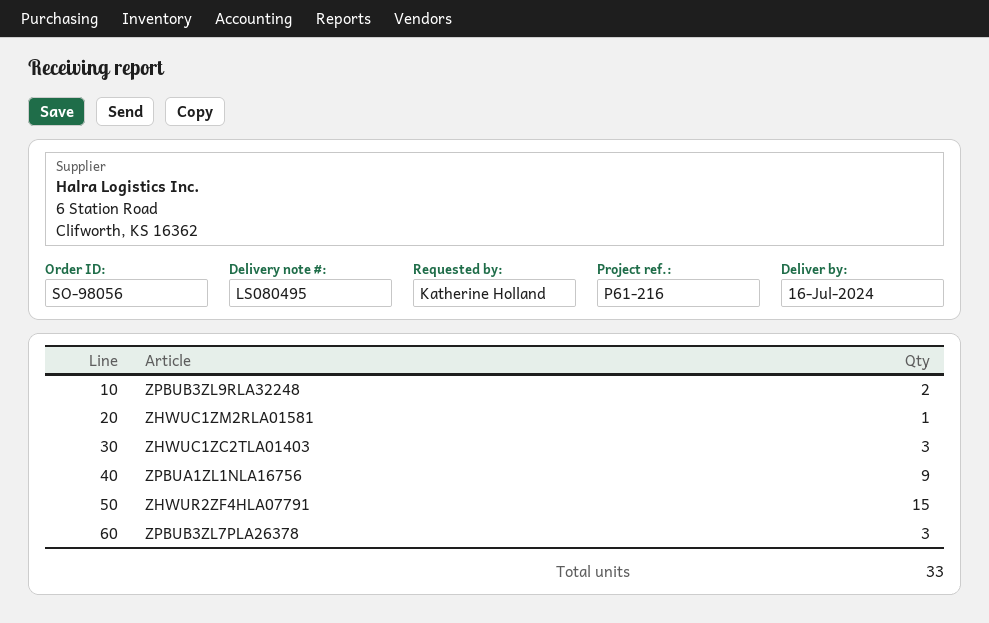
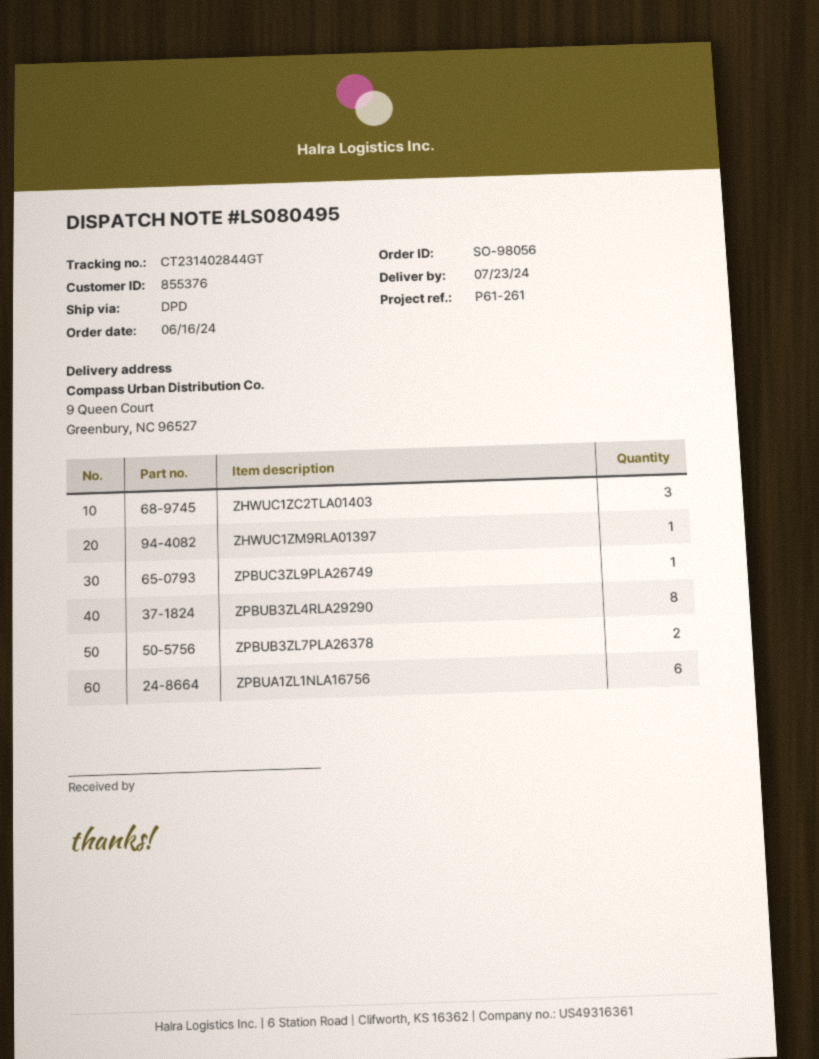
delivery date: 2024-07-16 -> 2024-07-23
reference: P61-216 -> P61-261
ZPBUB3ZL9RLA32248: 2 -> none
ZHWUC1ZM2RLA01581: 1 -> none
ZPBUA1ZL1NLA16756: 9 -> 6
ZHWUR2ZF4HLA07791: 15 -> none
ZPBUB3ZL7PLA26378: 3 -> 2
ZHWUC1ZM9RLA01397: none -> 1
ZPBUC3ZL9PLA26749: none -> 1
ZPBUB3ZL4RLA29290: none -> 8

